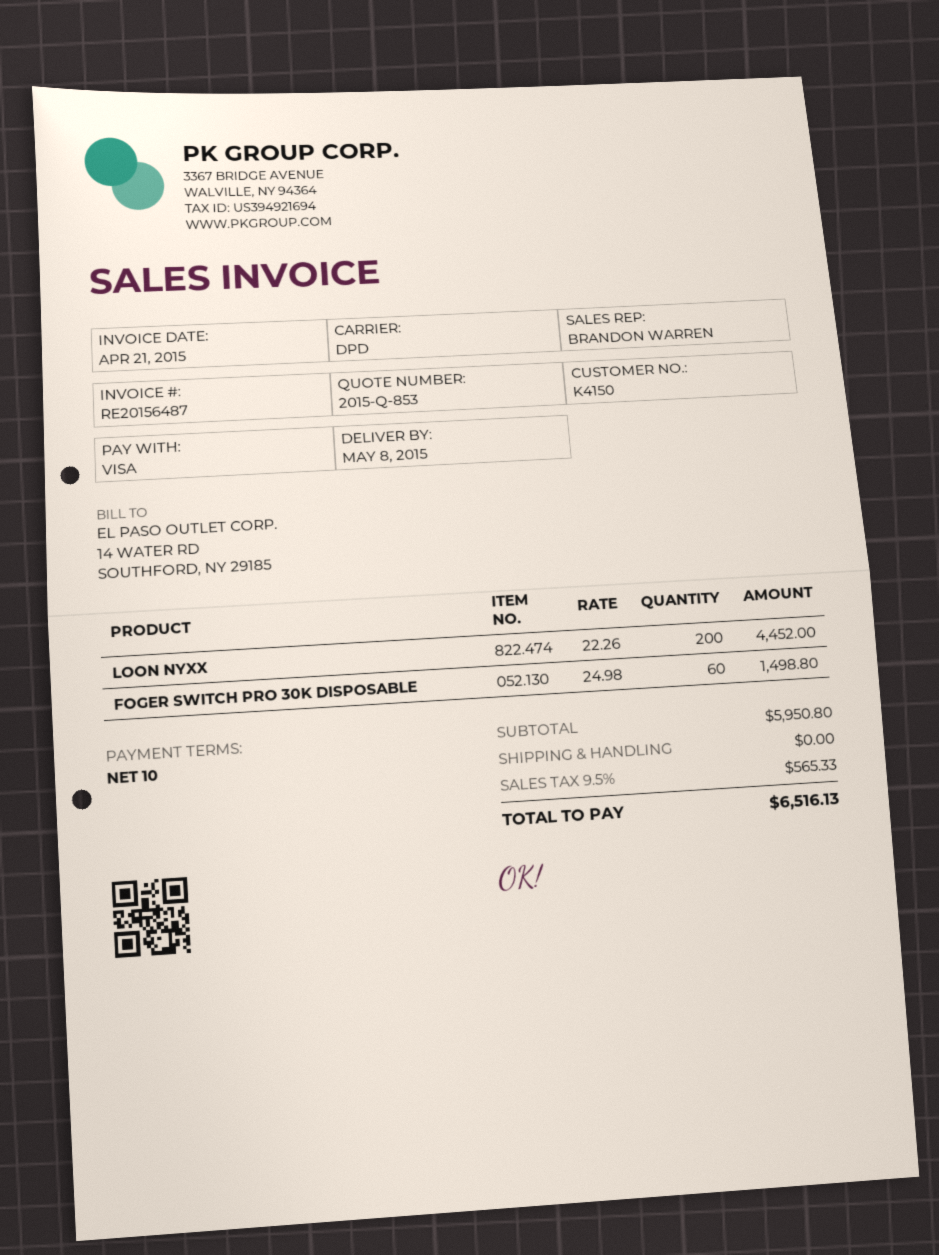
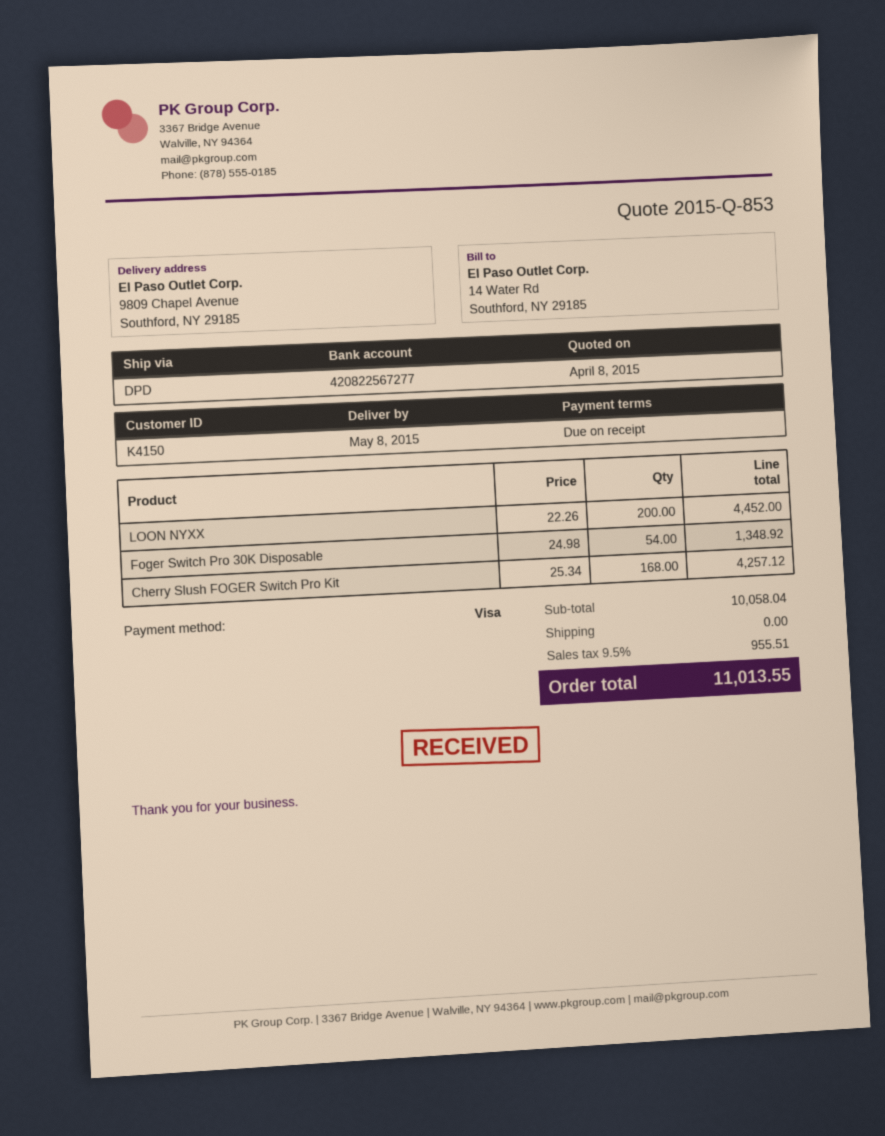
payment terms: 10 days -> on receipt
FOGER SWITCH PRO 30K DISPOSABLE: 60 x 24.98 = 1498.80 -> 54 x 24.98 = 1348.92
Cherry Slush FOGER Switch Pro Kit: none -> 168 x 25.34 = 4257.12
subtotal: 5950.80 -> 10058.04
tax: 9.5% = 565.33 -> 9.5% = 955.51
total: 6516.13 -> 11013.55

